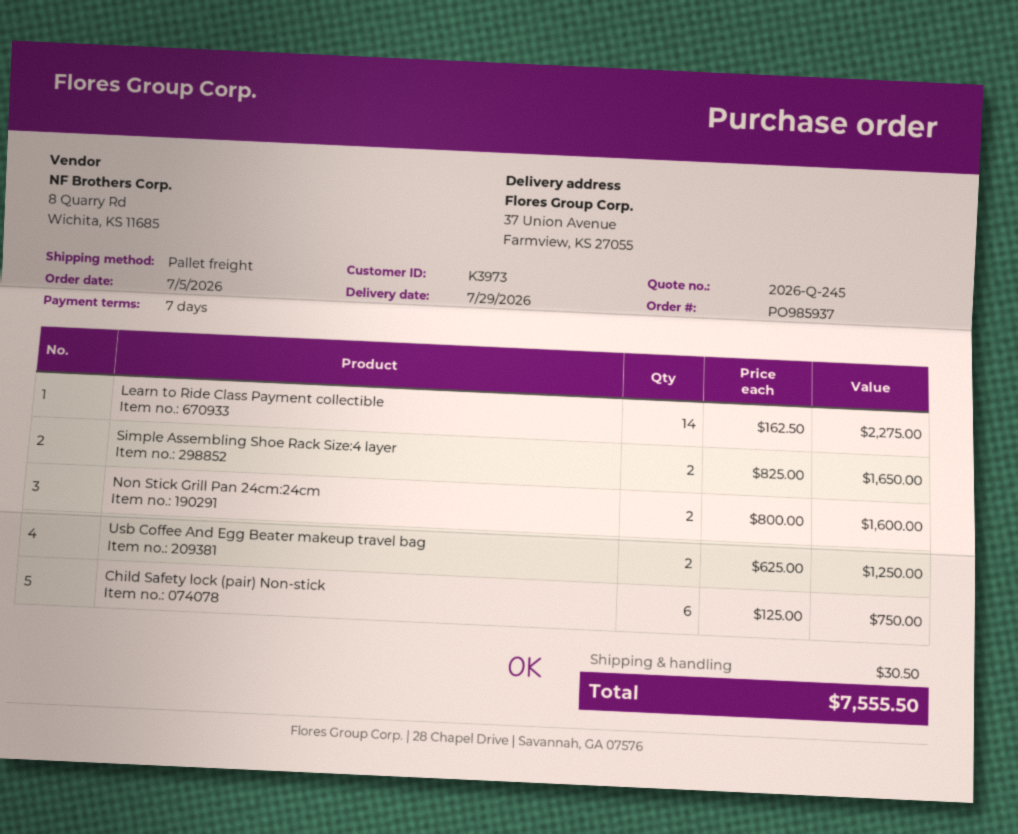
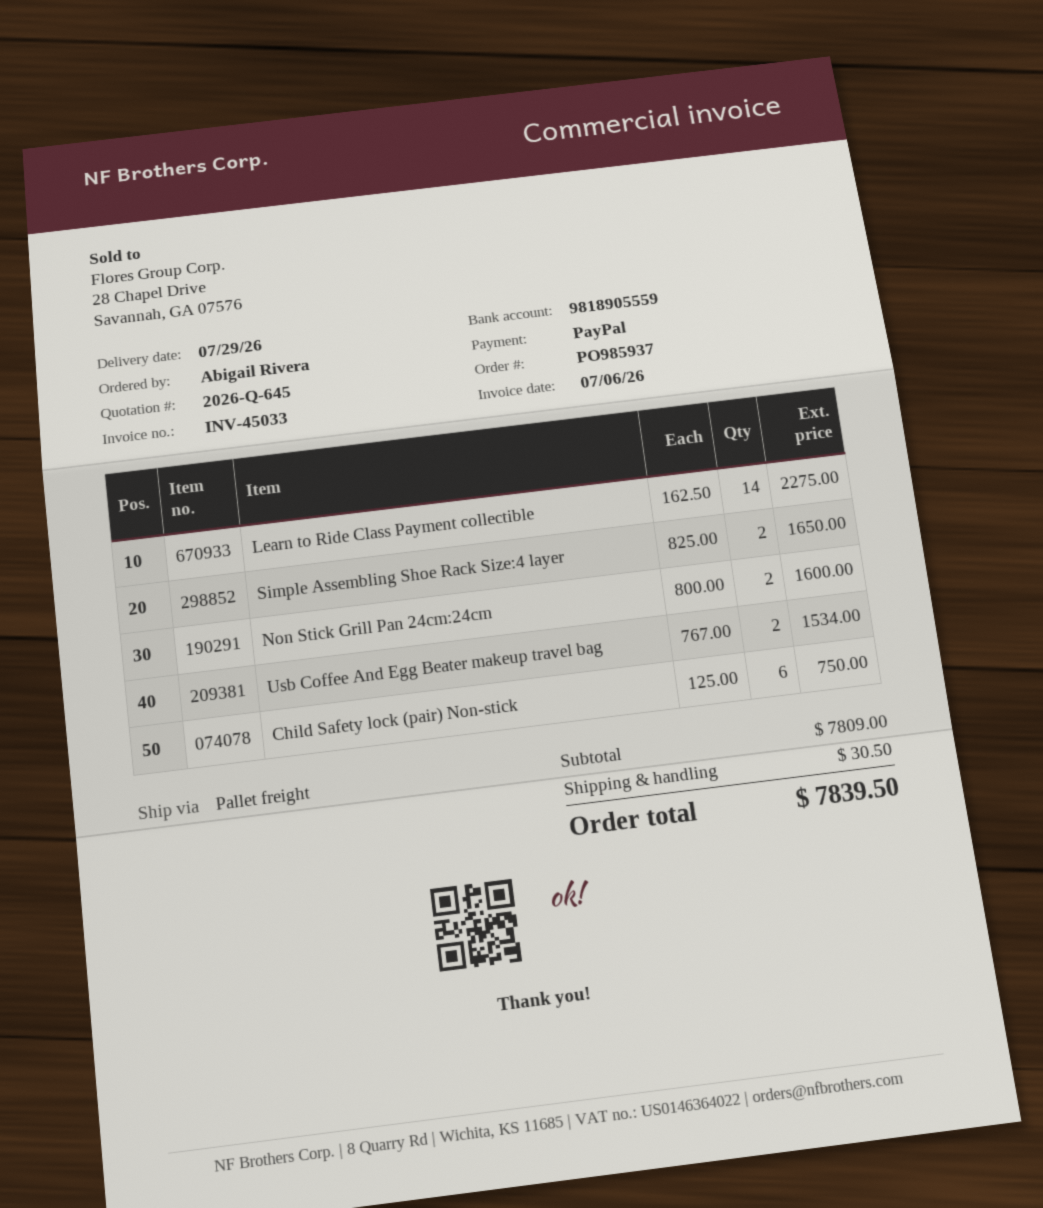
quote number: 2026-Q-245 -> 2026-Q-645
Usb Coffee And Egg Beater makeup travel bag: 2 x 625.00 = 1250.00 -> 2 x 767.00 = 1534.00
total: 7555.50 -> 7839.50

